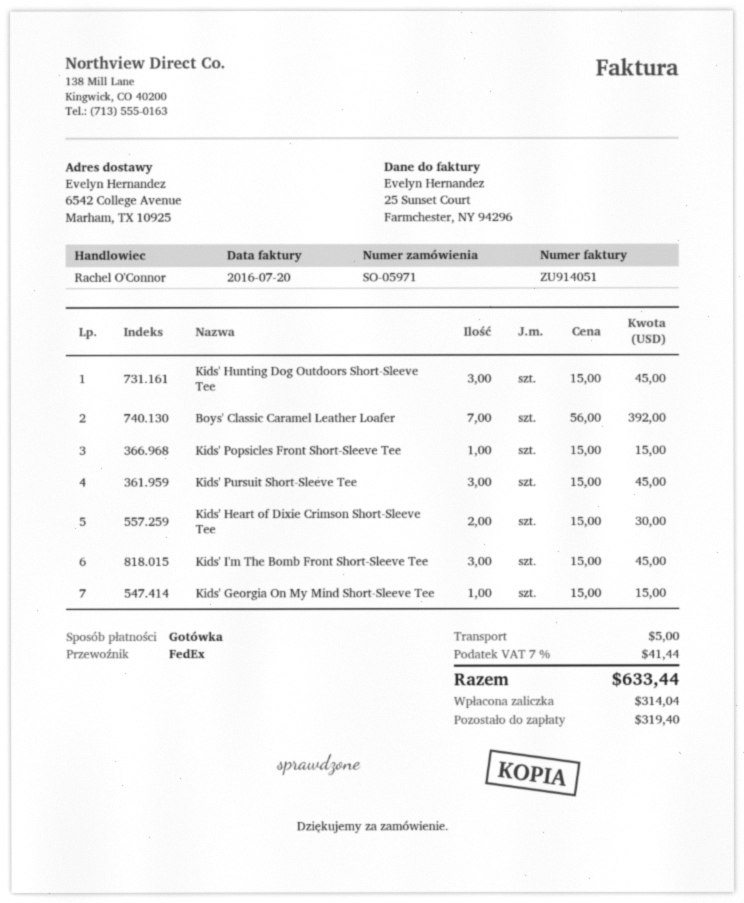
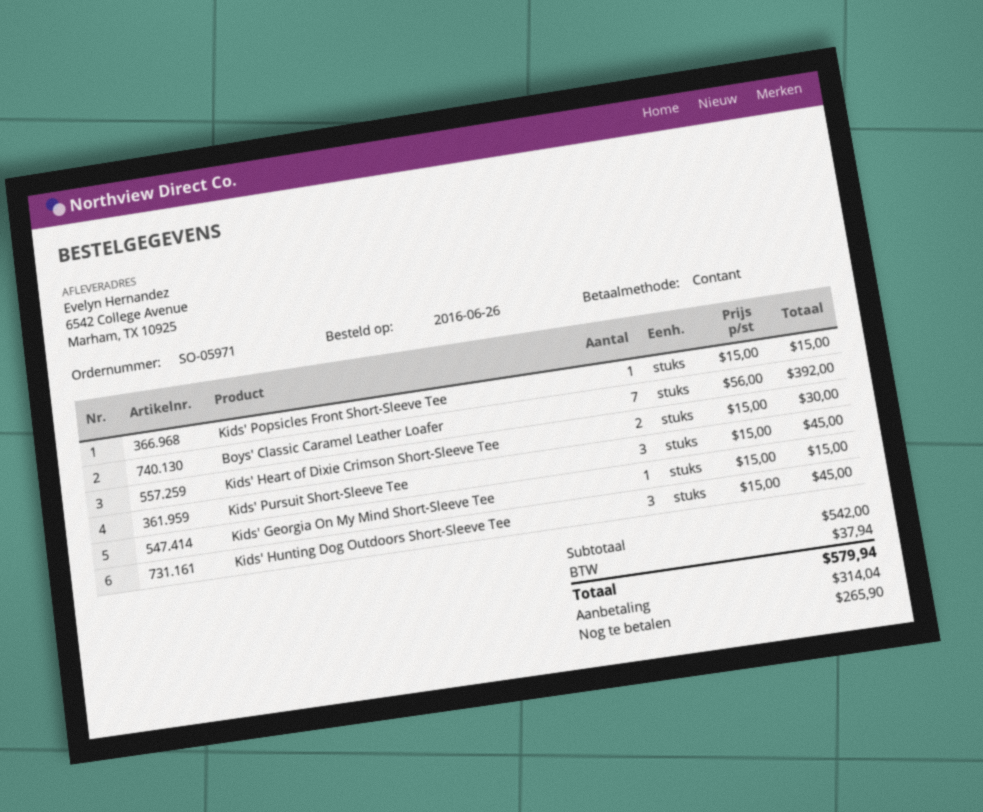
Kids' I'm The Bomb Front Short-Sleeve Tee: 3 x 15.00 = 45.00 -> none
shipping: 5.00 -> none
tax: 41.44 -> 37.94
total: 633.44 -> 579.94
balance: 319.40 -> 265.90

